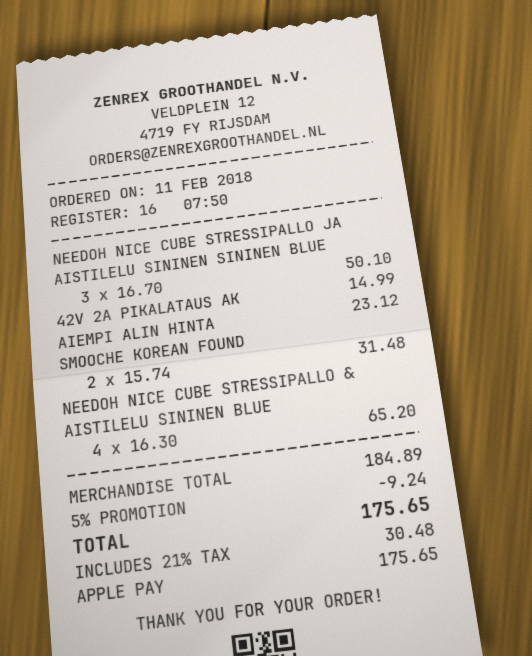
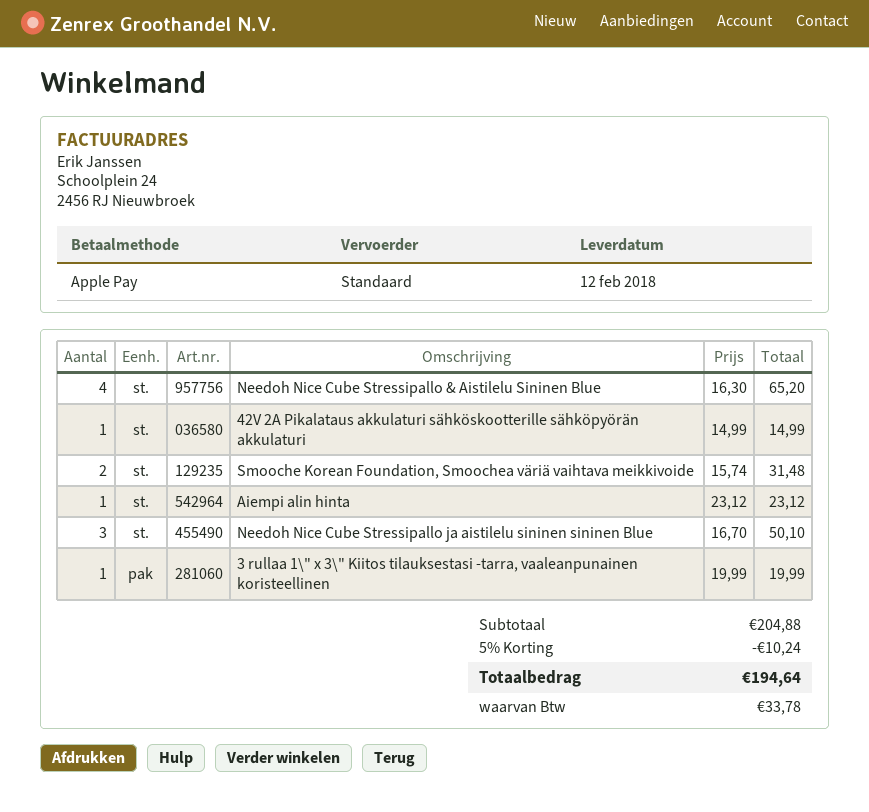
3 rullaa 1\" x 3\" Kiitos tilauksestasi -tarra, vaaleanpunainen koristeellinen: none -> 1 x 19.99 = 19.99
subtotal: 184.89 -> 204.88
discount: 5% = 9.24 -> 5% = 10.24
tax: 30.48 -> 33.78
total: 175.65 -> 194.64

